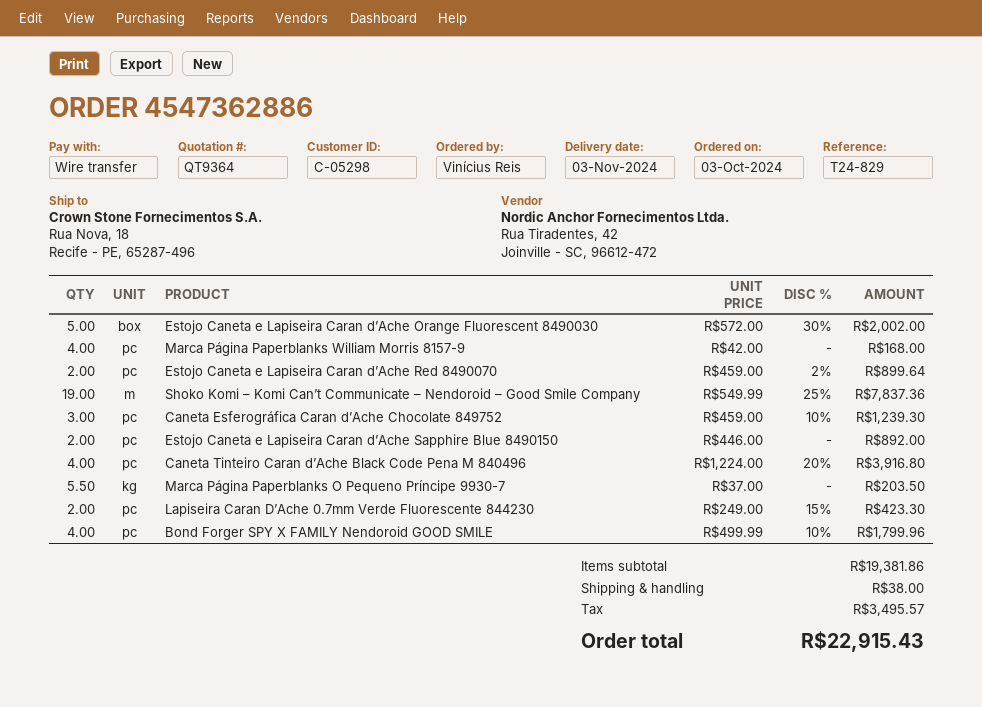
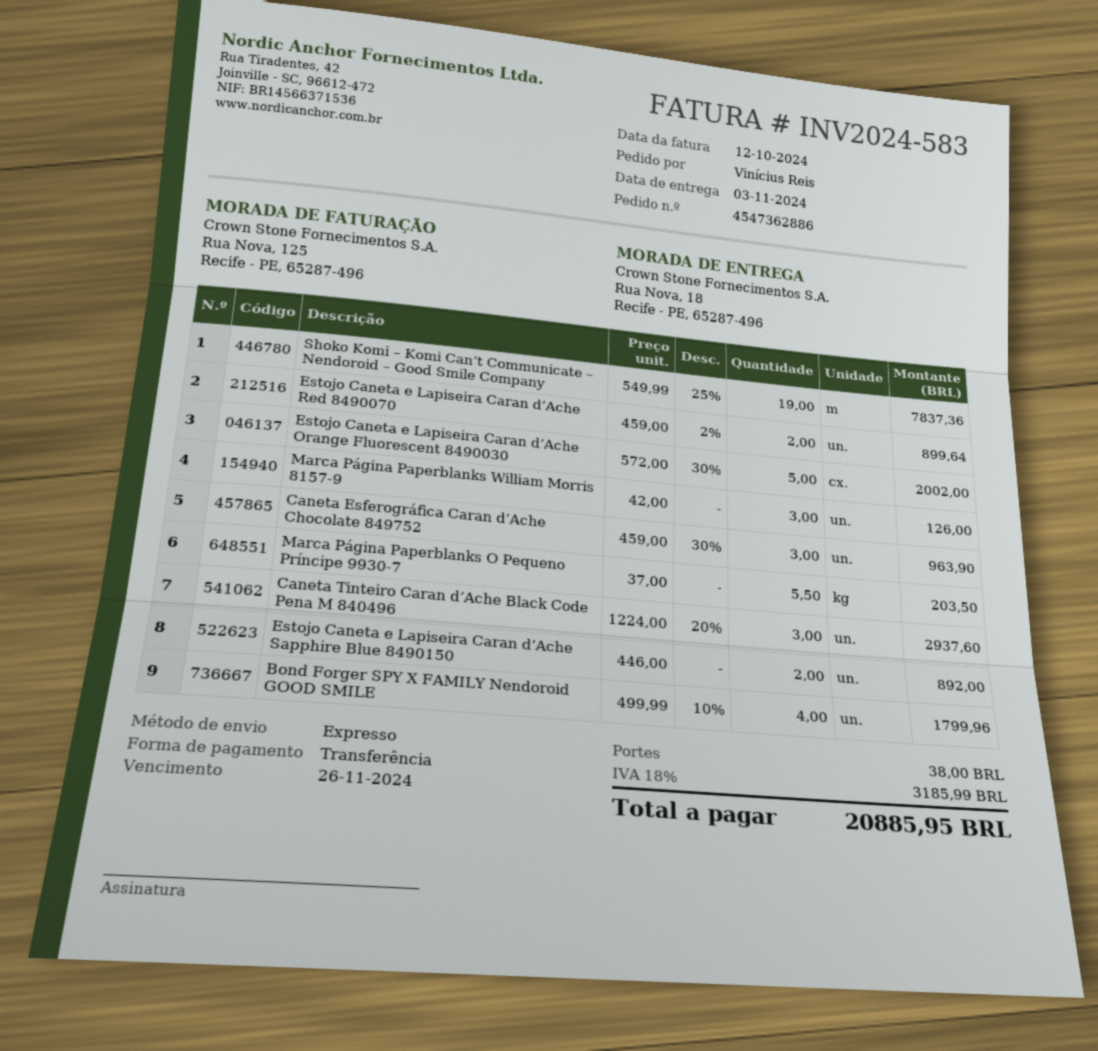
Marca Página Paperblanks William Morris 8157-9: 4 x 42.00 = 168.00 -> 3 x 42.00 = 126.00
Caneta Esferográfica Caran d’Ache Chocolate 849752: 3 x 459.00 - 10% = 1239.30 -> 3 x 459.00 - 30% = 963.90
Caneta Tinteiro Caran d’Ache Black Code Pena M 840496: 4 x 1224.00 - 20% = 3916.80 -> 3 x 1224.00 - 20% = 2937.60
Lapiseira Caran D’Ache 0.7mm Verde Fluorescente 844230: 2 x 249.00 - 15% = 423.30 -> none
tax: 3495.57 -> 3185.99
total: 22915.43 -> 20885.95

